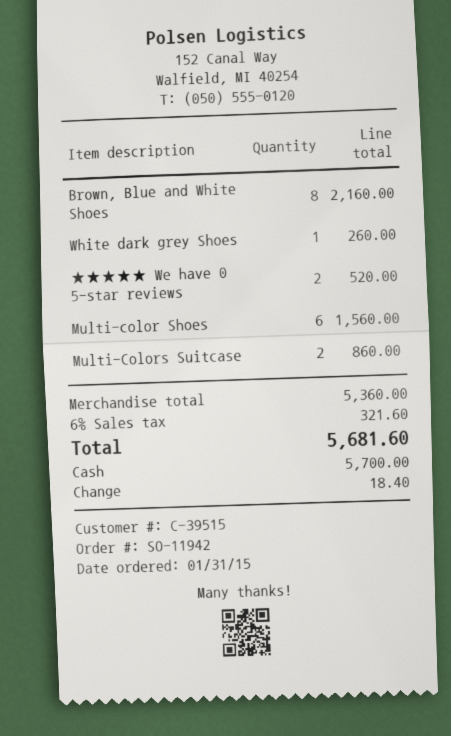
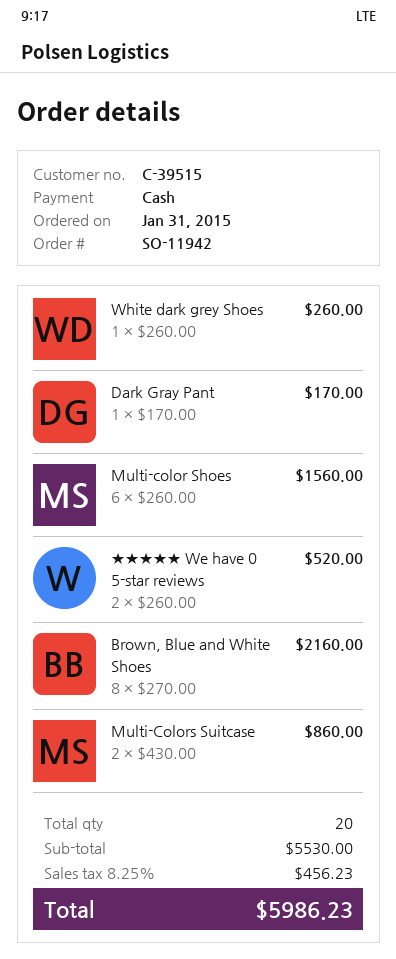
Dark Gray Pant: none -> 1 for 170.00
subtotal: 5360.00 -> 5530.00
tax: 6% = 321.60 -> 8.25% = 456.23
total: 5681.60 -> 5986.23

